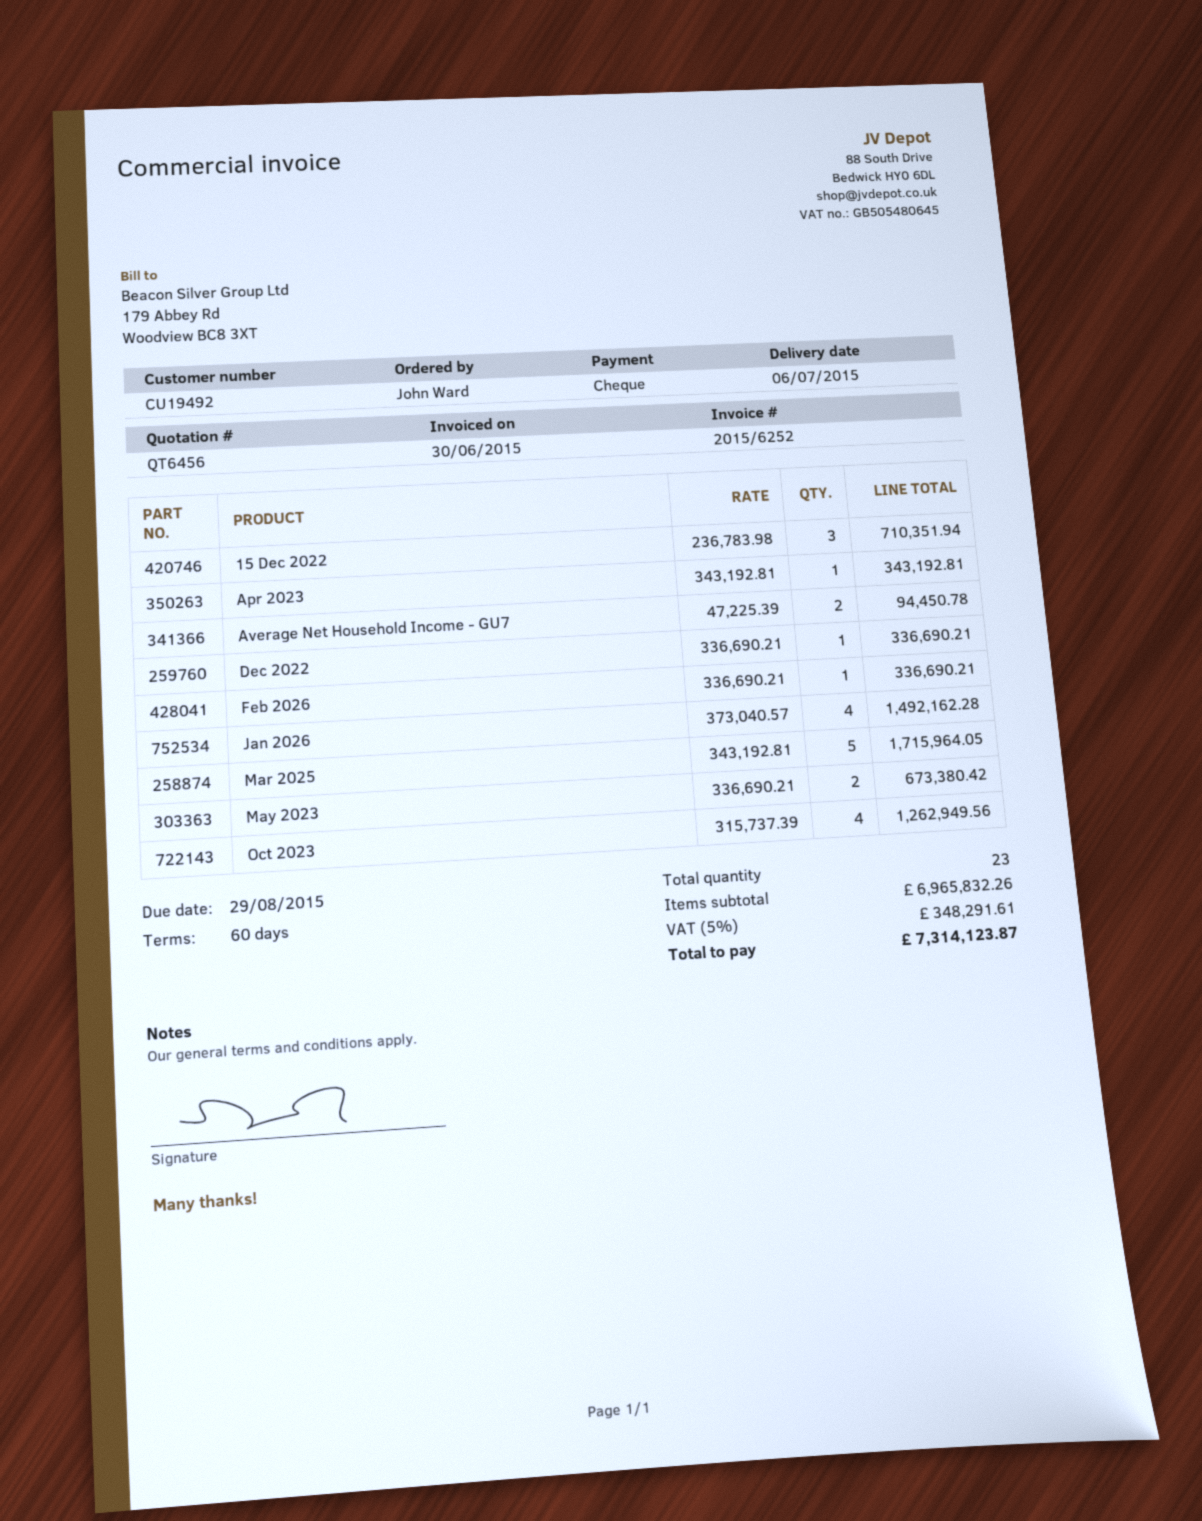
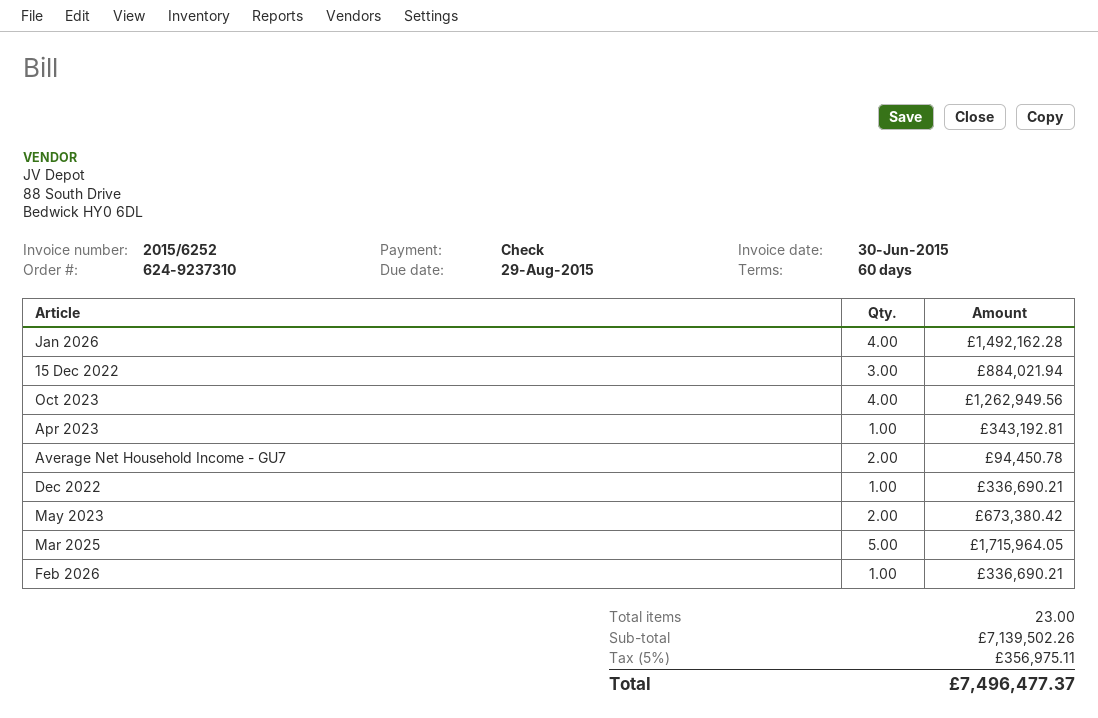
15 Dec 2022: 3 for 710351.94 -> 3 for 884021.94
subtotal: 6965832.26 -> 7139502.26
tax: 5% = 348291.61 -> 5% = 356975.11
total: 7314123.87 -> 7496477.37

